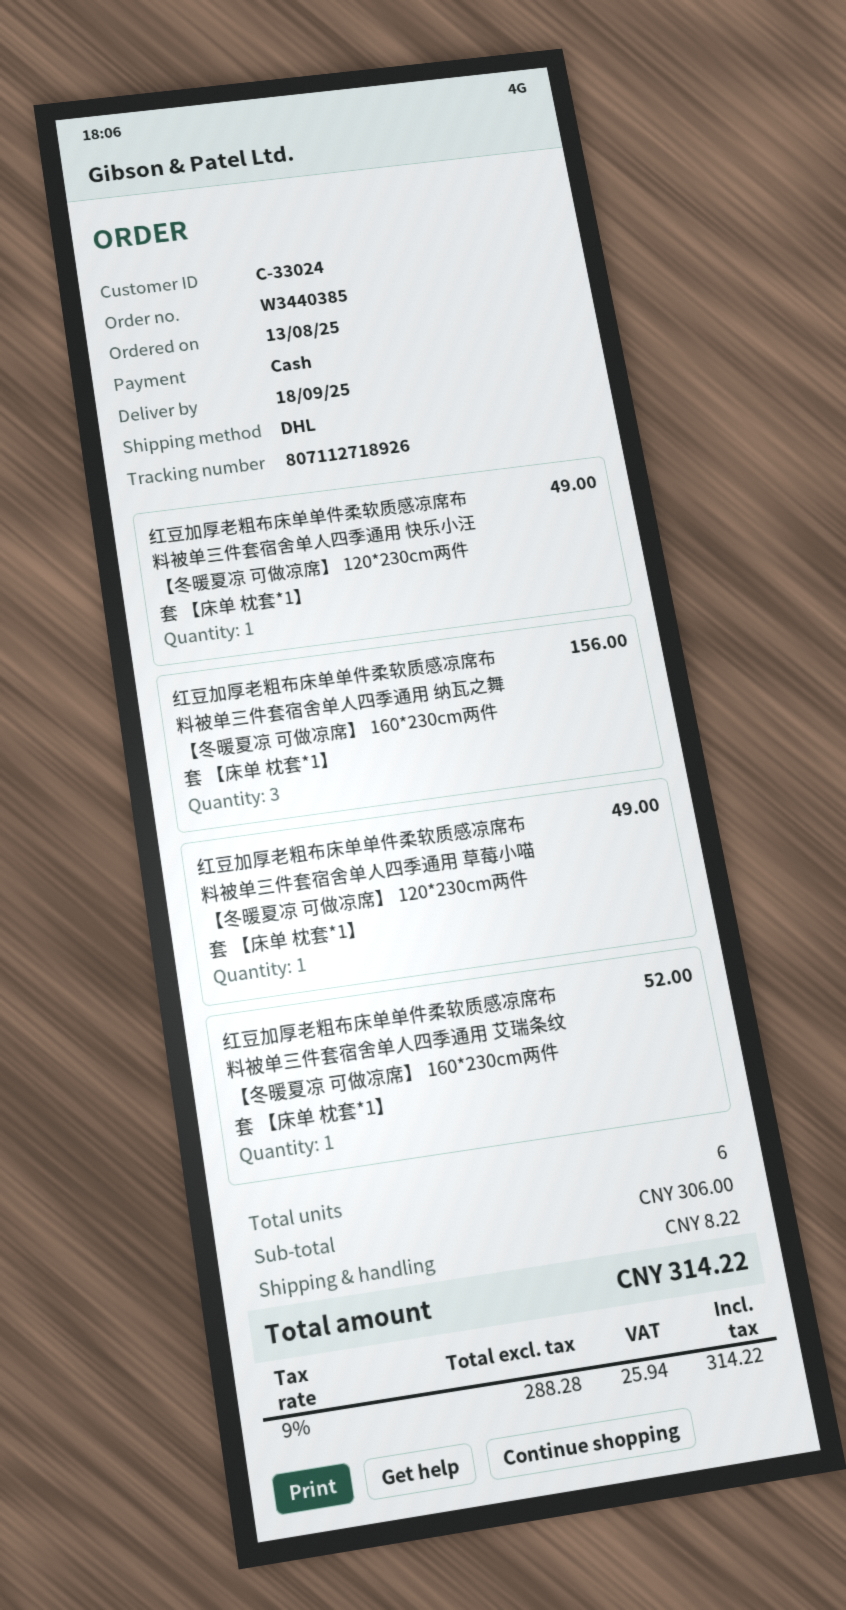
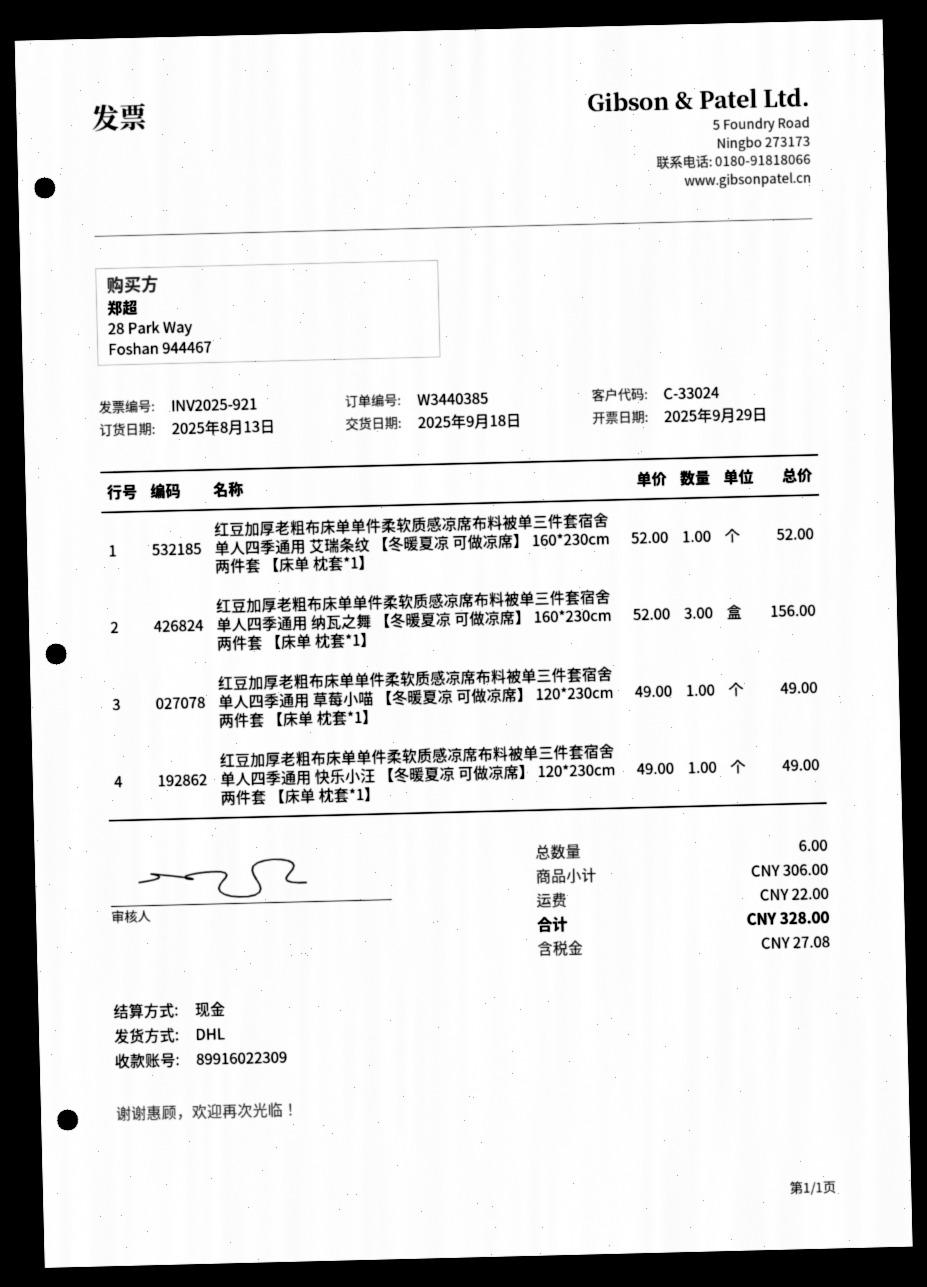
shipping: 8.22 -> 22.00
tax: 25.94 -> 27.08
total: 314.22 -> 328.00

